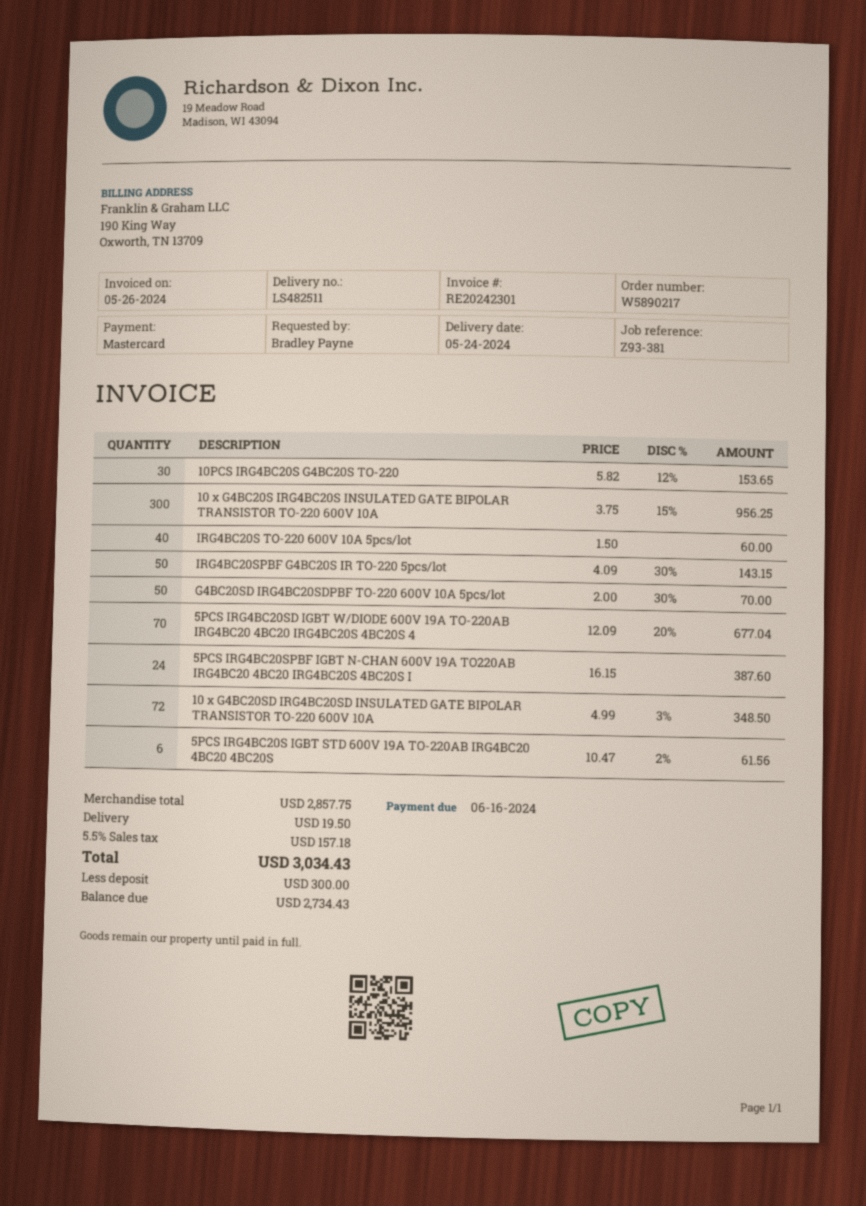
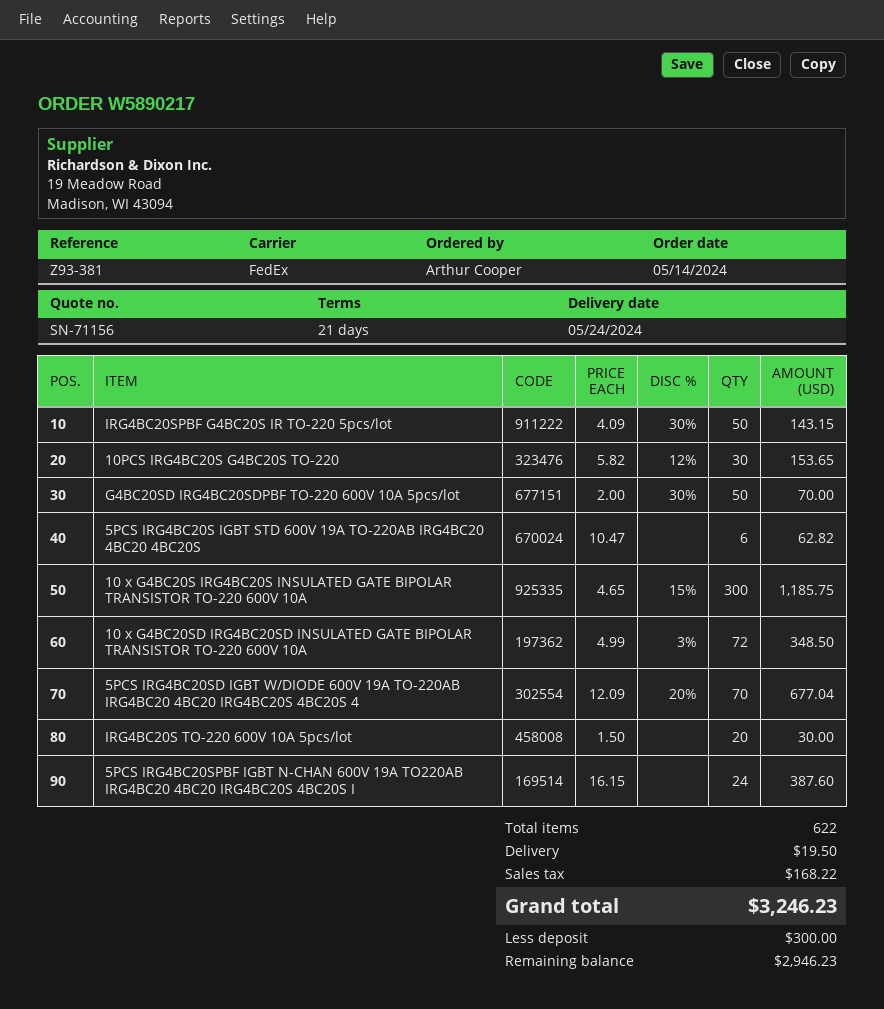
ordered by: Bradley Payne -> Arthur Cooper
10 x G4BC20S IRG4BC20S INSULATED GATE BIPOLAR TRANSISTOR TO-220 600V 10A: 300 x 3.75 - 15% = 956.25 -> 300 x 4.65 - 15% = 1185.75
IRG4BC20S TO-220 600V 10A 5pcs/lot: 40 x 1.50 = 60.00 -> 20 x 1.50 = 30.00
5PCS IRG4BC20S IGBT STD 600V 19A TO-220AB IRG4BC20 4BC20 4BC20S: 6 x 10.47 - 2% = 61.56 -> 6 x 10.47 = 62.82
tax: 157.18 -> 168.22
total: 3034.43 -> 3246.23
balance: 2734.43 -> 2946.23

